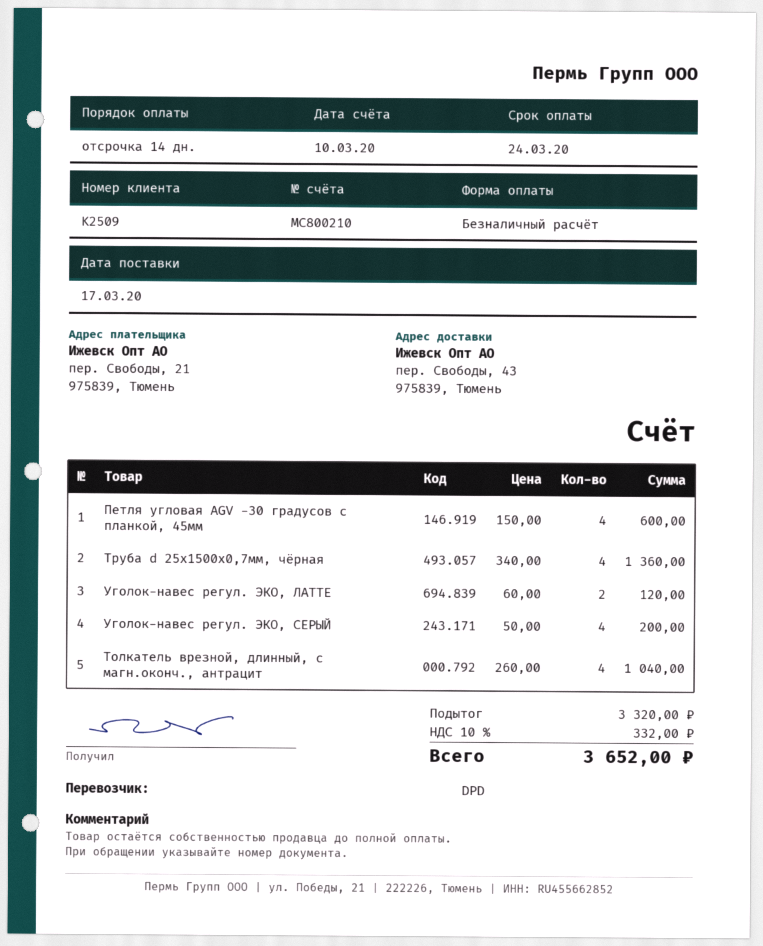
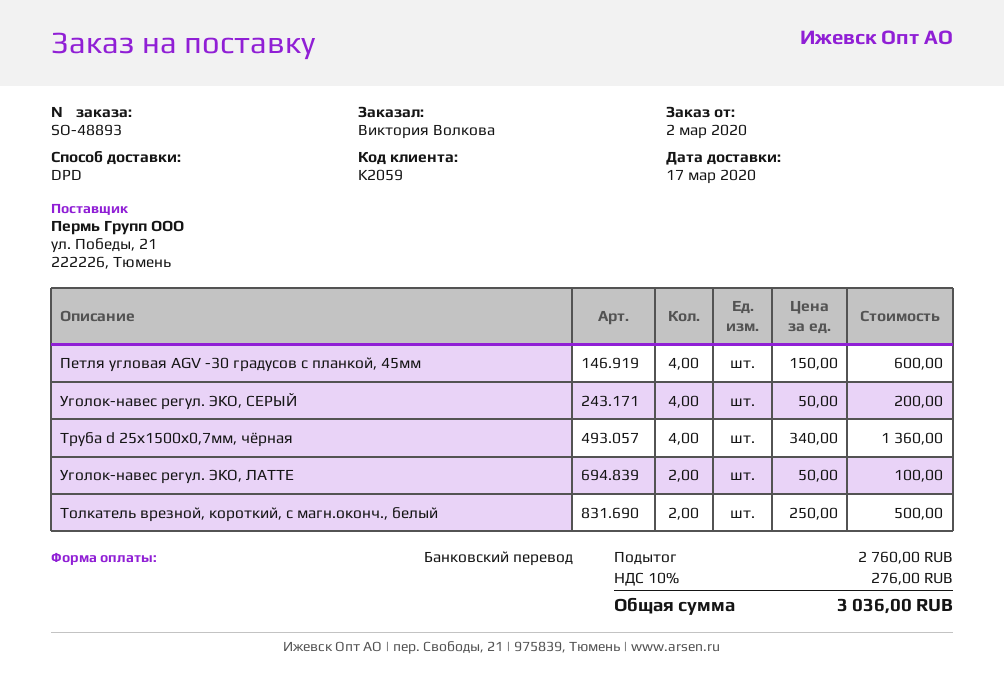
customer number: K2509 -> K2059
Уголок-навес регул. ЭКО, ЛАТТЕ: 2 x 60.00 = 120.00 -> 2 x 50.00 = 100.00
Толкатель врезной, длинный, с магн.оконч., антрацит: 4 x 260.00 = 1040.00 -> none
Толкатель врезной, короткий, с магн.оконч., белый: none -> 2 x 250.00 = 500.00
subtotal: 3320.00 -> 2760.00
tax: 10% = 332.00 -> 10% = 276.00
total: 3652.00 -> 3036.00

